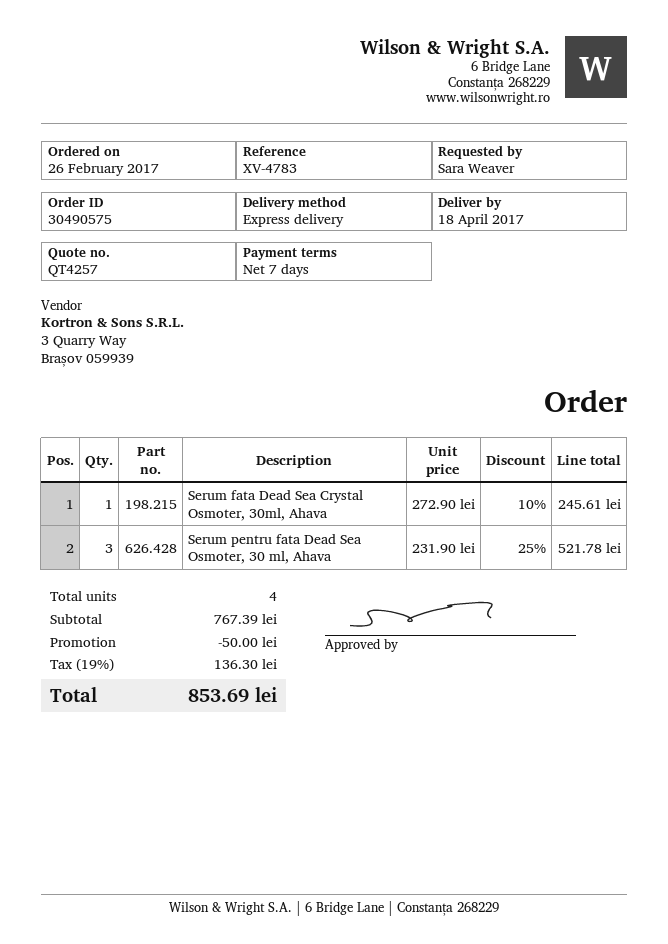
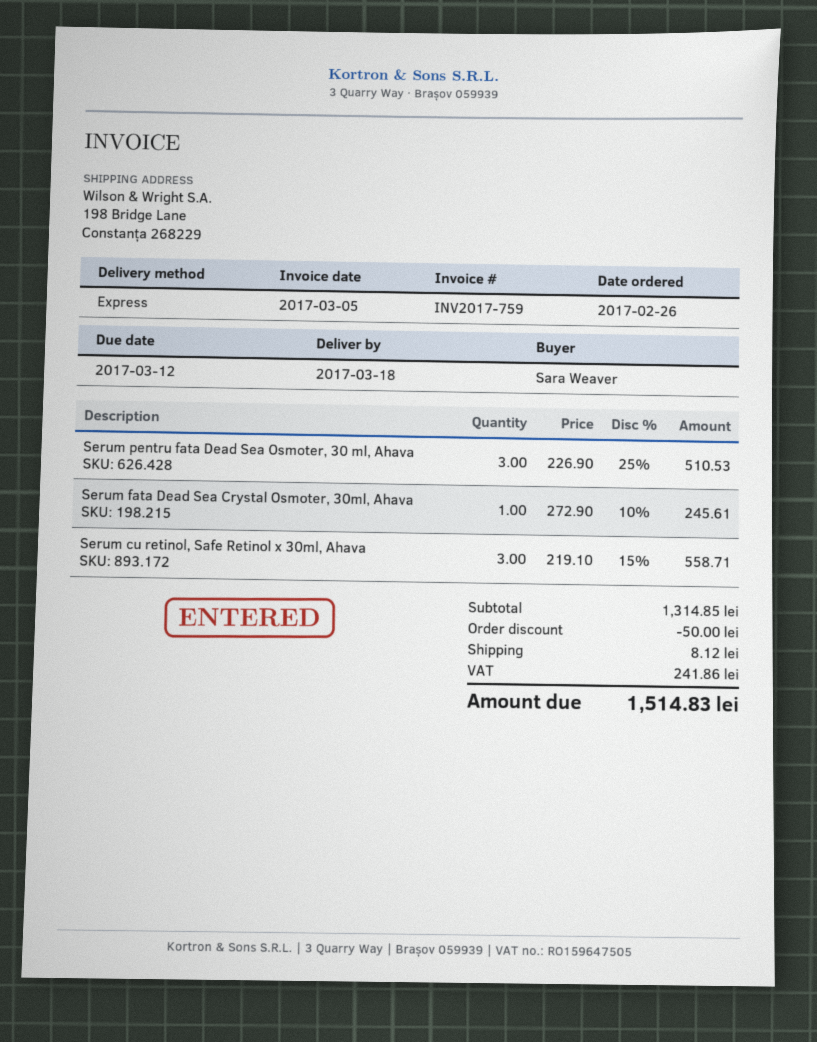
delivery date: 2017-04-18 -> 2017-03-18
Serum pentru fata Dead Sea Osmoter, 30 ml, Ahava: 3 x 231.90 - 25% = 521.78 -> 3 x 226.90 - 25% = 510.53
Serum cu retinol, Safe Retinol x 30ml, Ahava: none -> 3 x 219.10 - 15% = 558.71
subtotal: 767.39 -> 1314.85
shipping: none -> 8.12
tax: 136.30 -> 241.86
total: 853.69 -> 1514.83

